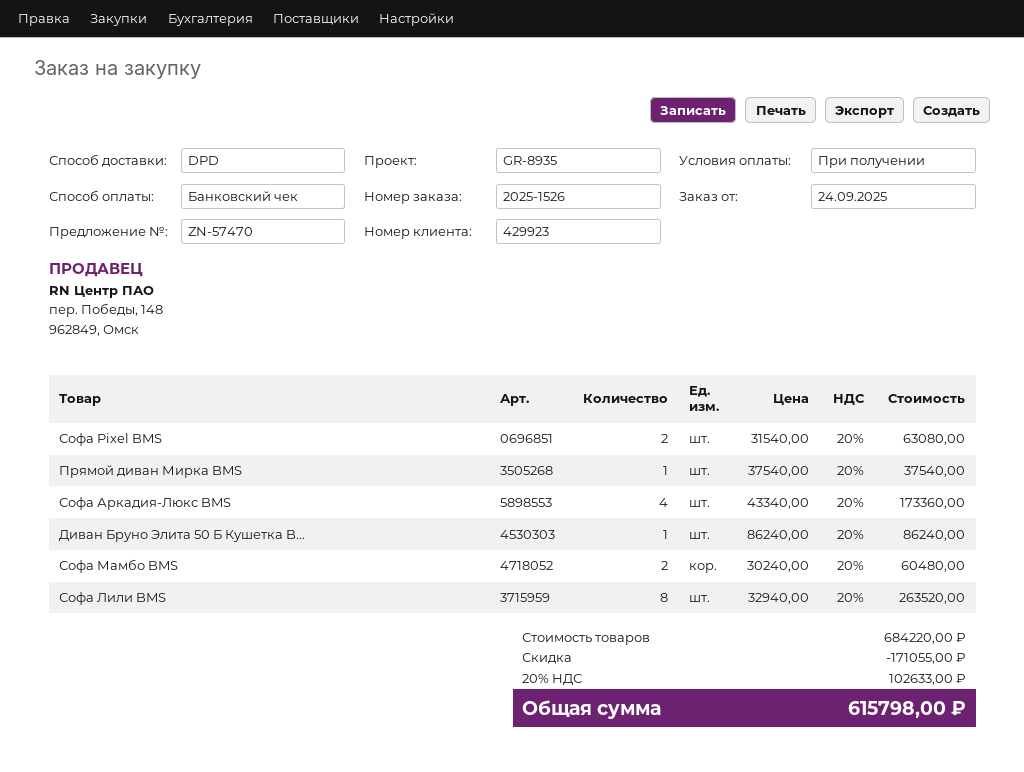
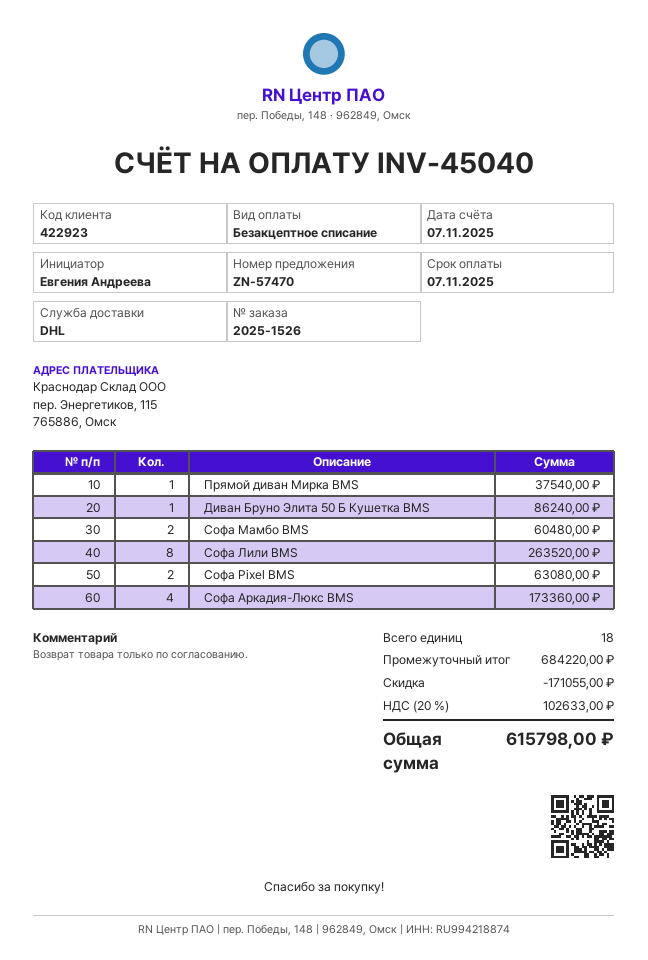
customer number: 429923 -> 422923
payment method: cheque -> direct debit
shipping method: DPD -> DHL

